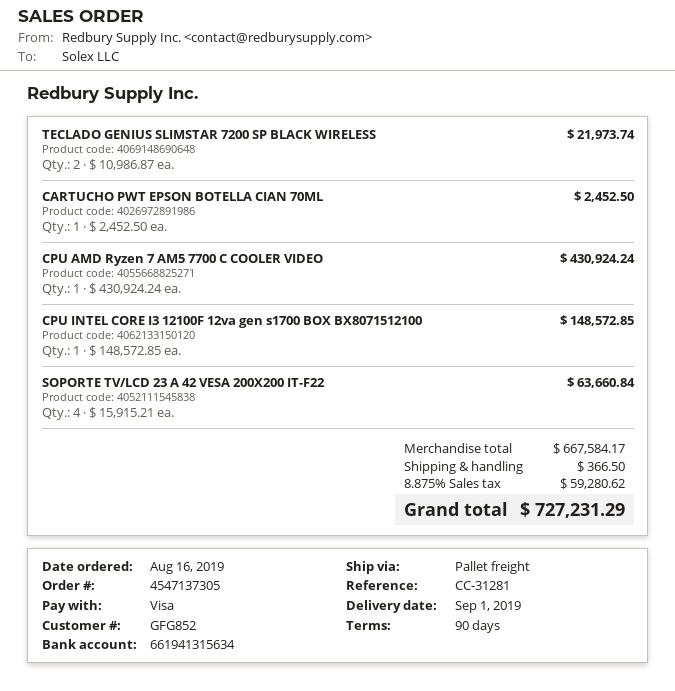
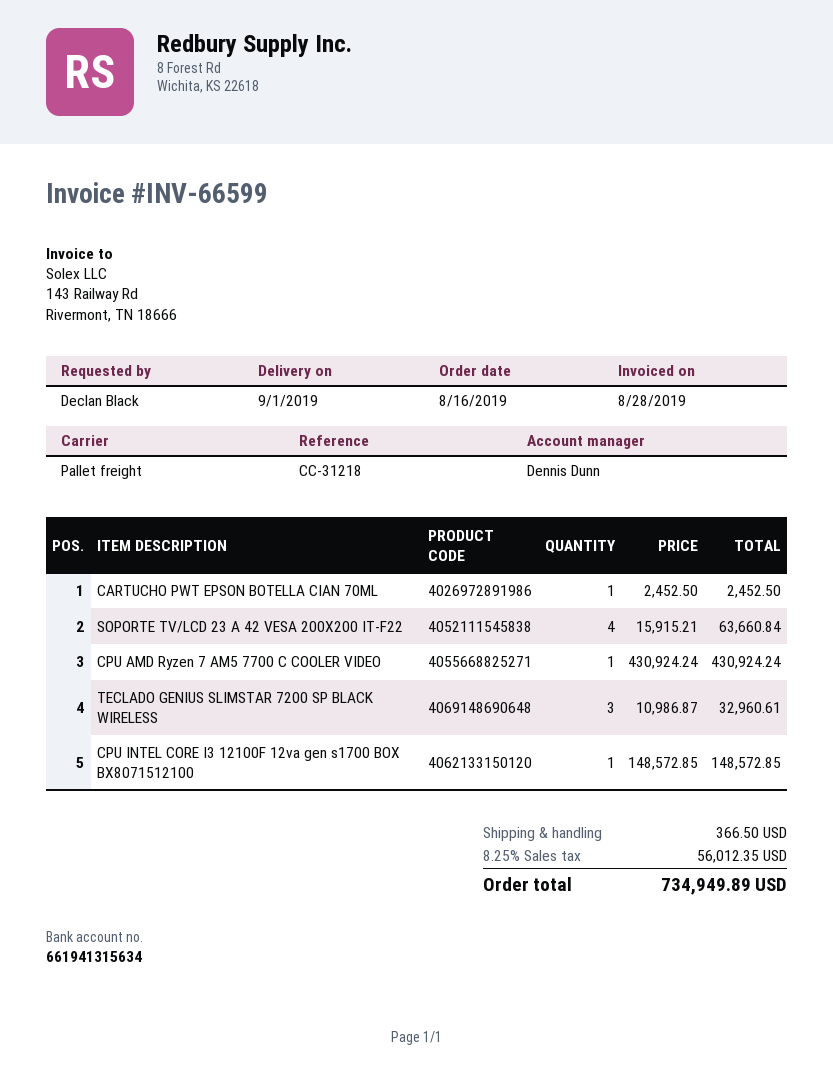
reference: CC-31281 -> CC-31218
TECLADO GENIUS SLIMSTAR 7200 SP BLACK WIRELESS: 2 x 10986.87 = 21973.74 -> 3 x 10986.87 = 32960.61
tax: 8.875% = 59280.62 -> 8.25% = 56012.35
total: 727231.29 -> 734949.89

